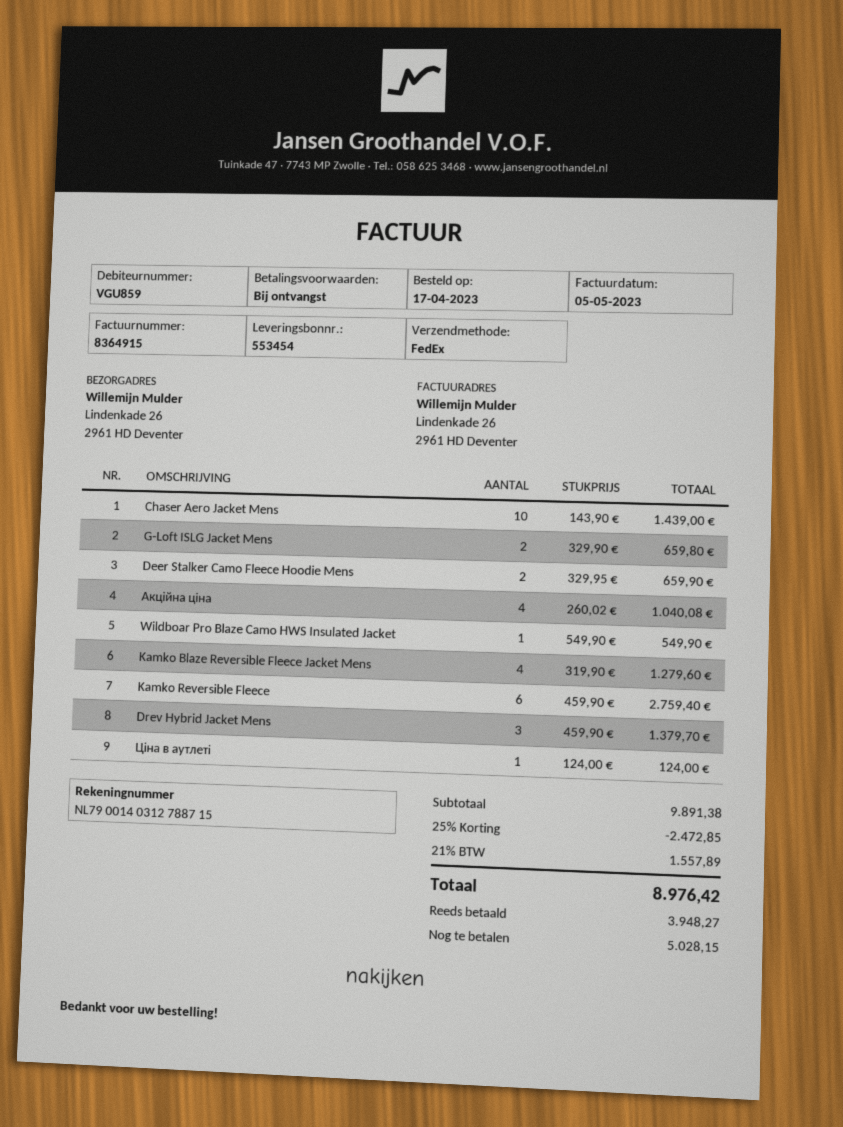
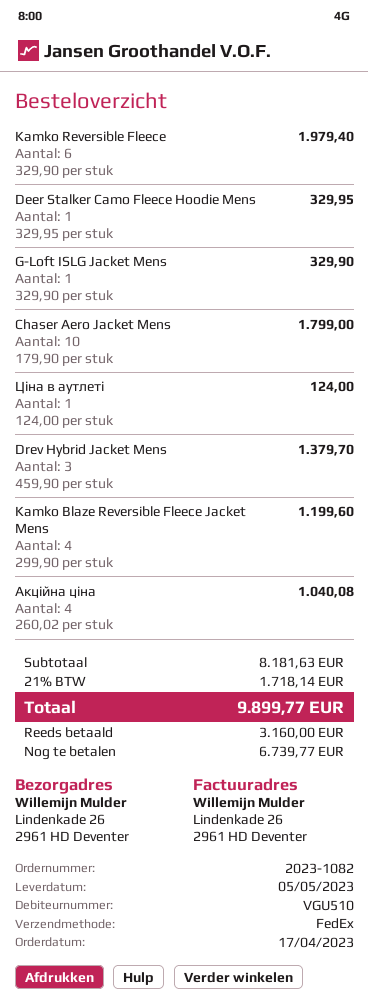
customer number: VGU859 -> VGU510
Chaser Aero Jacket Mens: 10 x 143.90 = 1439.00 -> 10 x 179.90 = 1799.00
G-Loft ISLG Jacket Mens: 2 x 329.90 = 659.80 -> 1 x 329.90 = 329.90
Deer Stalker Camo Fleece Hoodie Mens: 2 x 329.95 = 659.90 -> 1 x 329.95 = 329.95
Wildboar Pro Blaze Camo HWS Insulated Jacket: 1 x 549.90 = 549.90 -> none
Kamko Blaze Reversible Fleece Jacket Mens: 4 x 319.90 = 1279.60 -> 4 x 299.90 = 1199.60
Kamko Reversible Fleece: 6 x 459.90 = 2759.40 -> 6 x 329.90 = 1979.40
subtotal: 9891.38 -> 8181.63
discount: 25% = 2472.85 -> none
tax: 21% = 1557.89 -> 21% = 1718.14
total: 8976.42 -> 9899.77
deposit: 3948.27 -> 3160.00
balance: 5028.15 -> 6739.77

